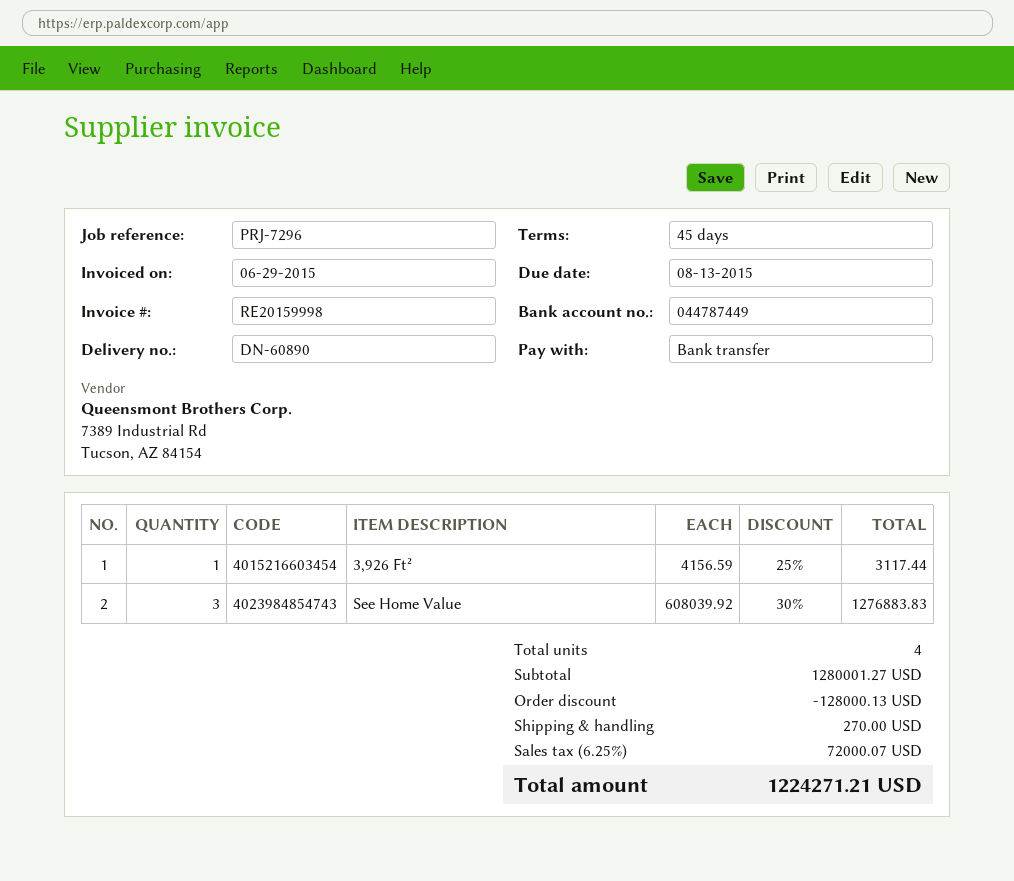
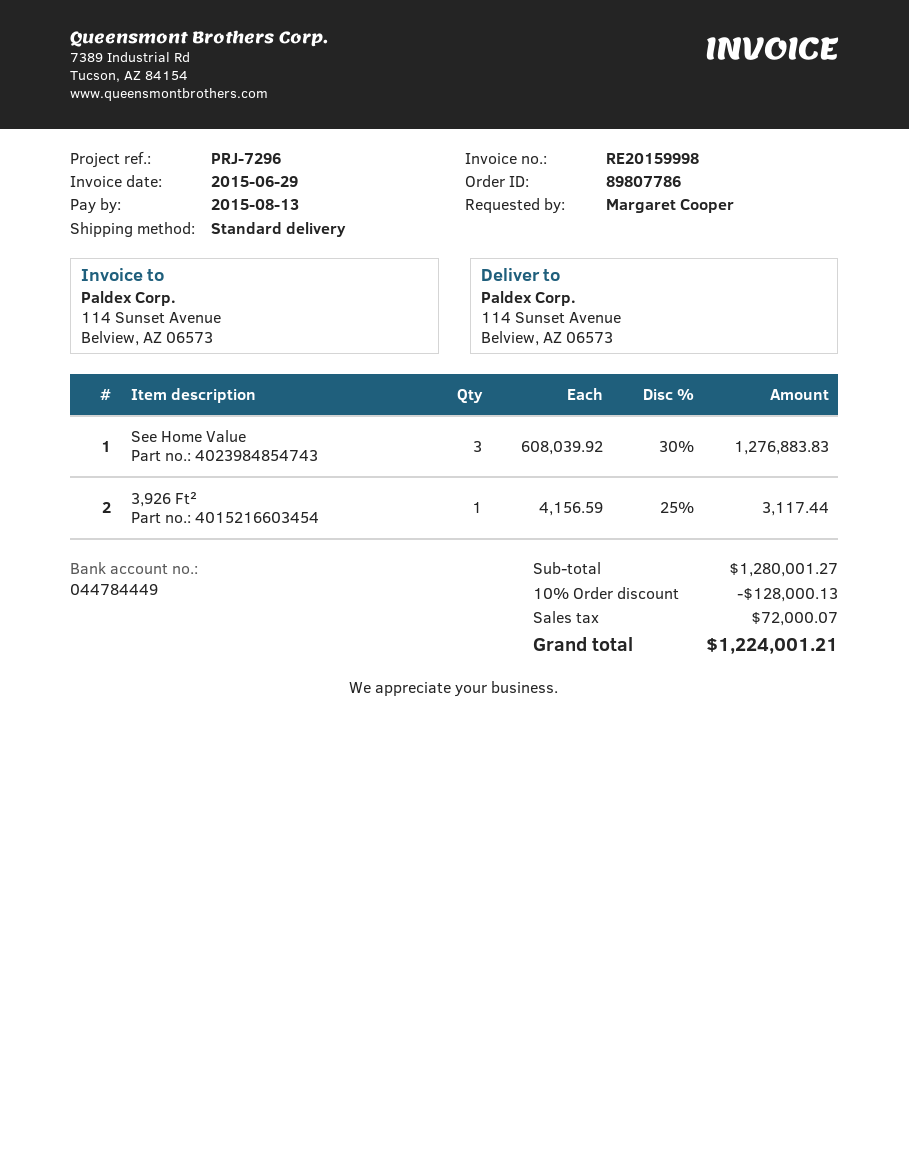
bank account: 044787449 -> 044784449
shipping: 270.00 -> none
total: 1224271.21 -> 1224001.21

